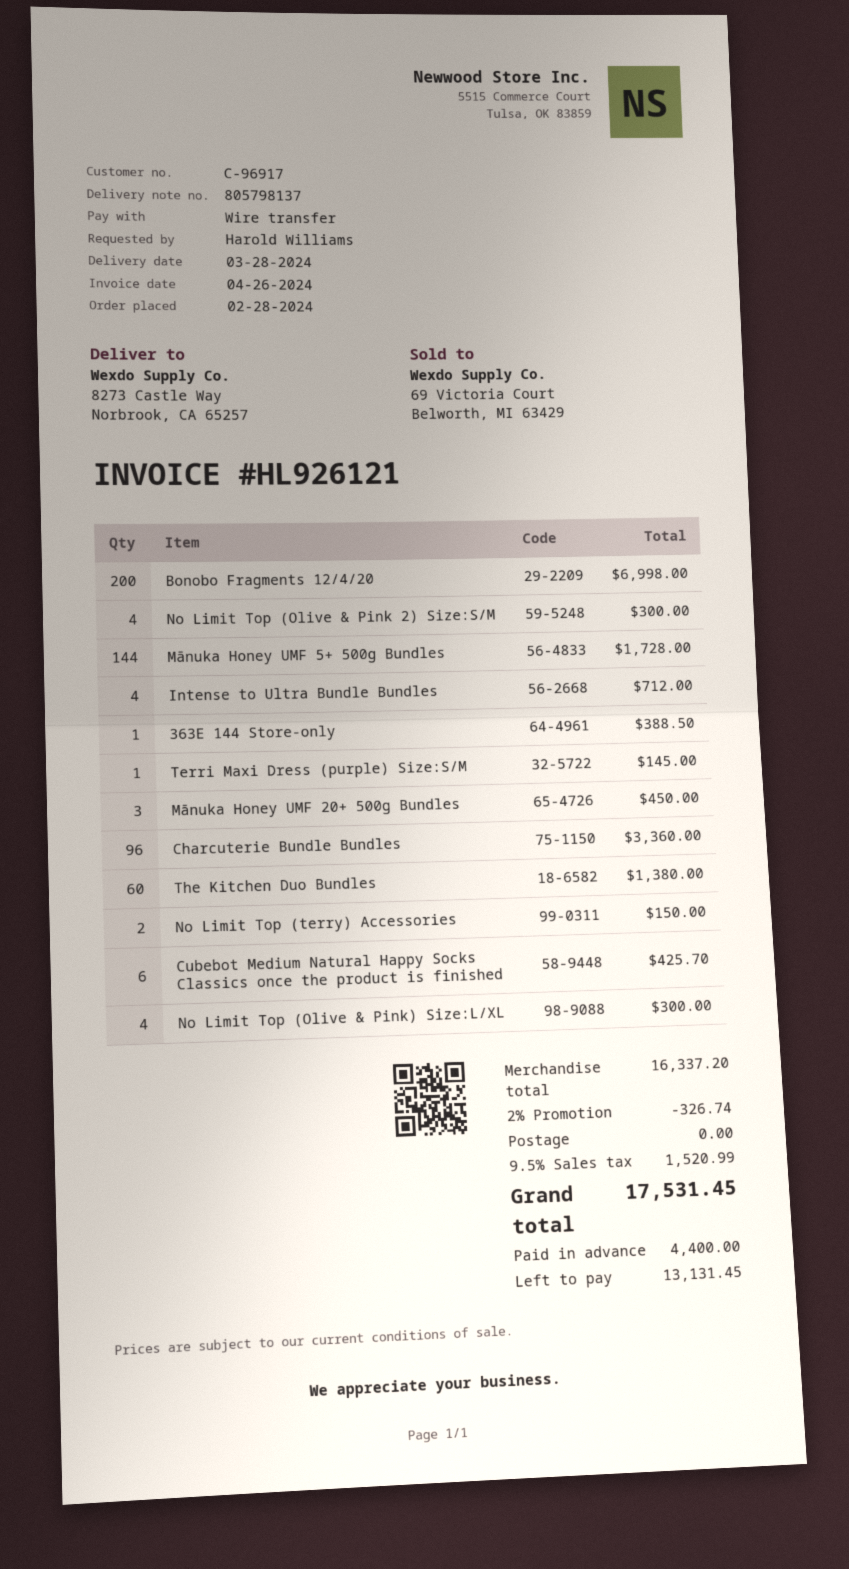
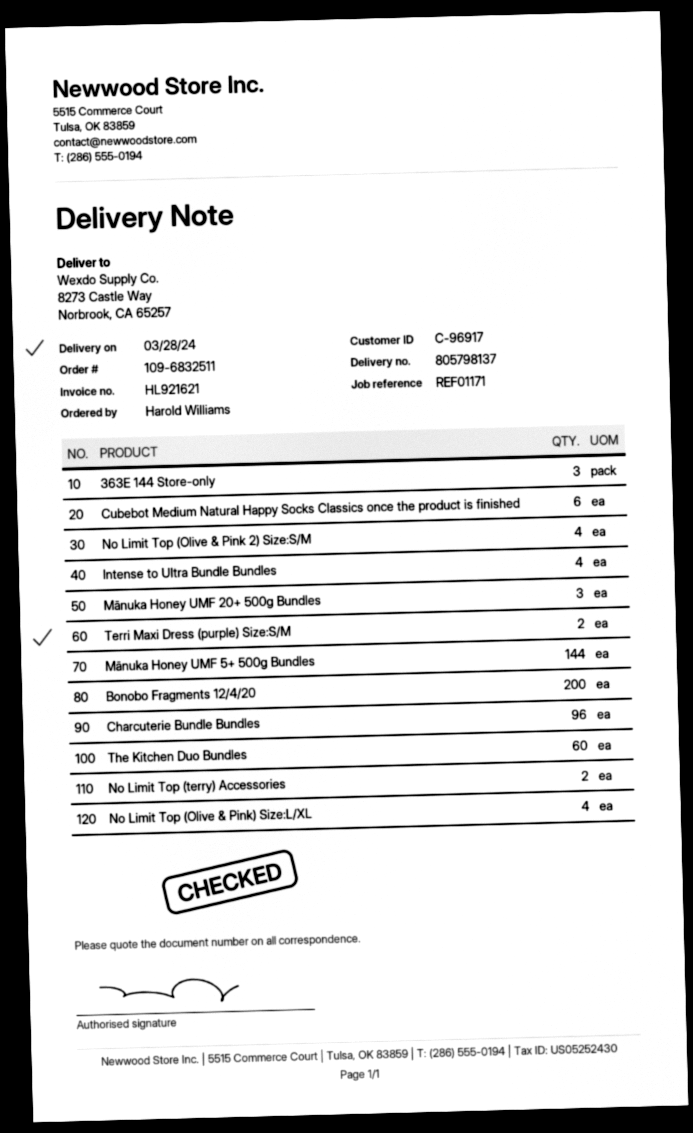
invoice number: HL926121 -> HL921621
363E 144 Store-only: 1 -> 3
Terri Maxi Dress (purple) Size:S/M: 1 -> 2

